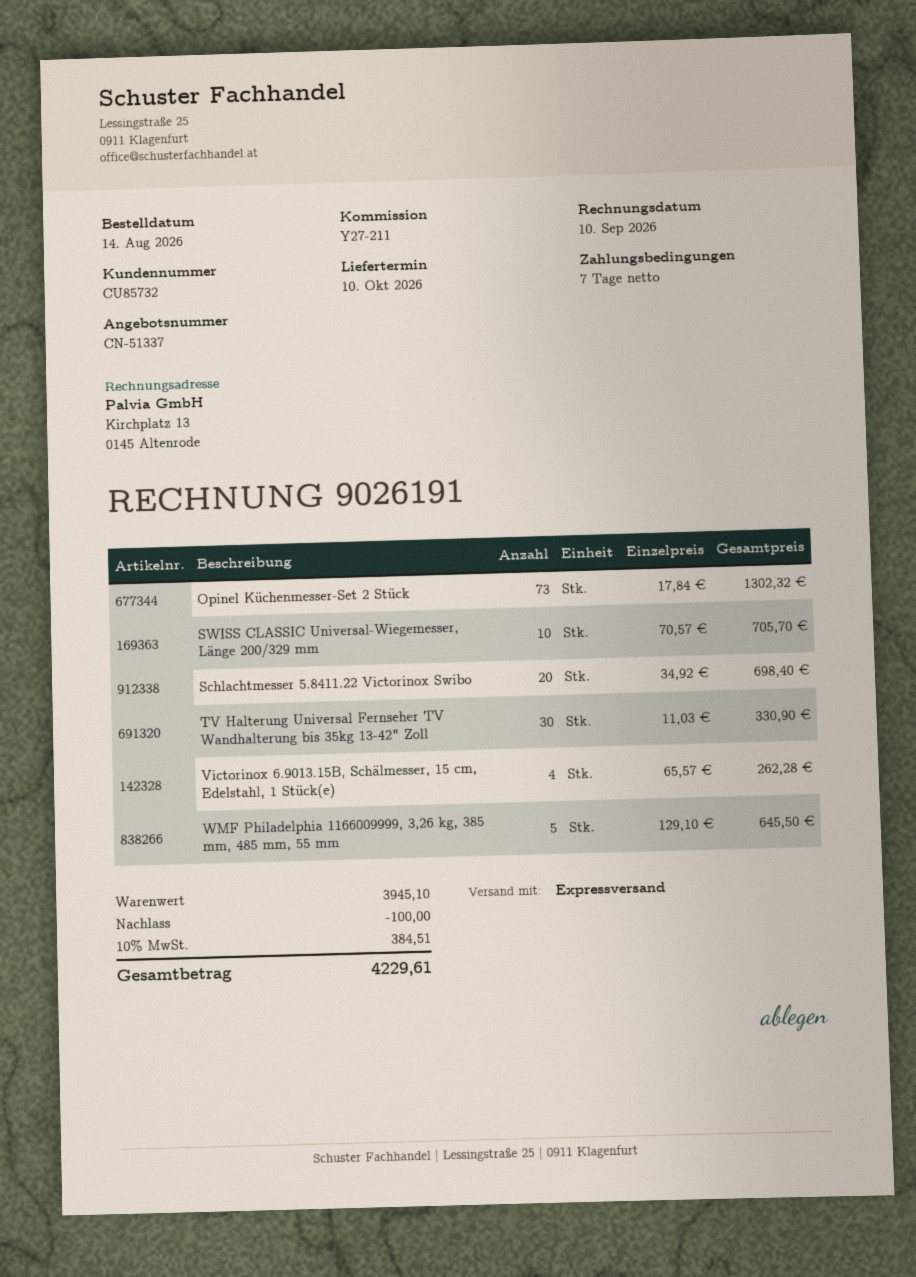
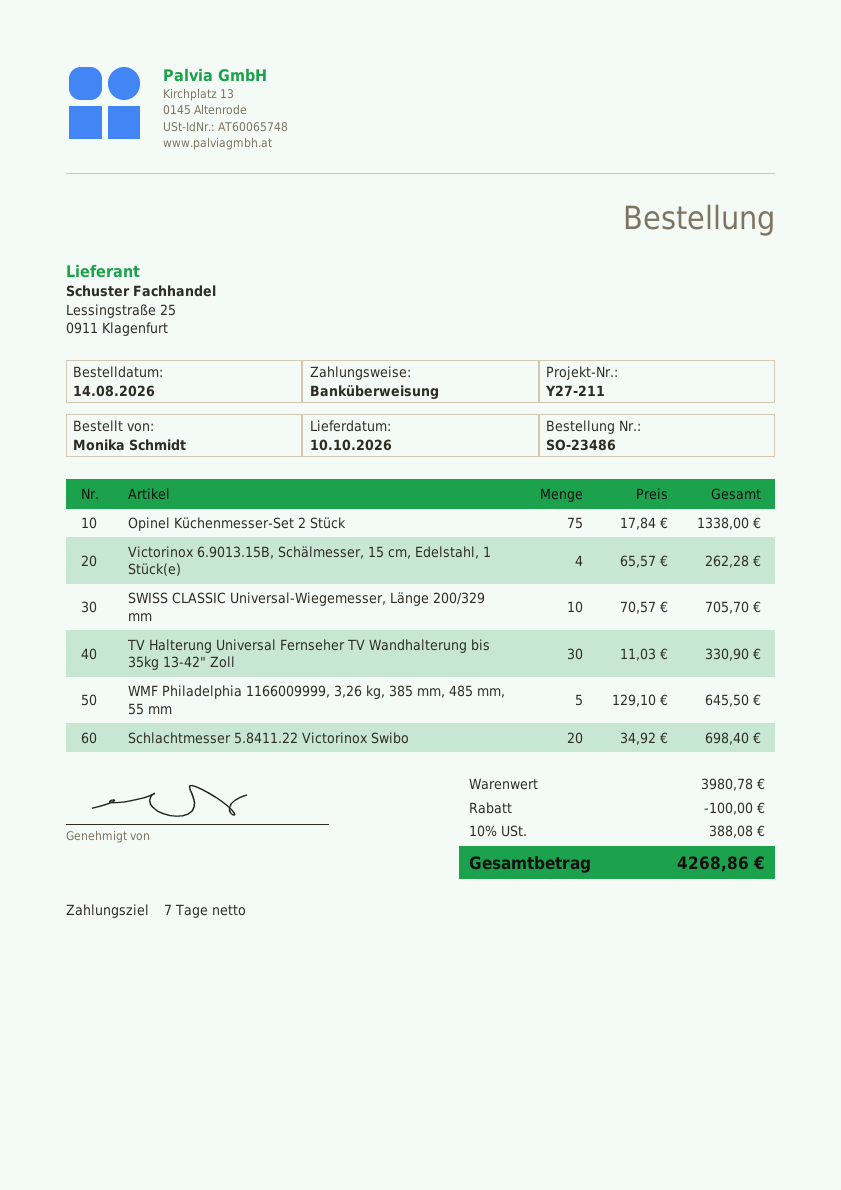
Opinel Küchenmesser-Set 2 Stück: 73 x 17.84 = 1302.32 -> 75 x 17.84 = 1338.00
subtotal: 3945.10 -> 3980.78
tax: 10% = 384.51 -> 10% = 388.08
total: 4229.61 -> 4268.86

